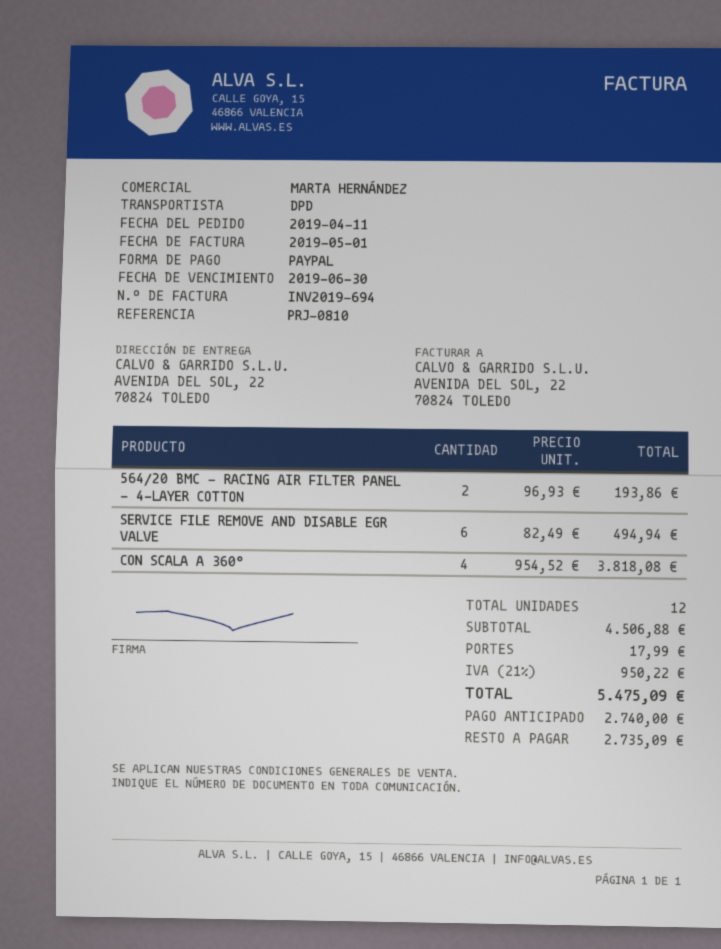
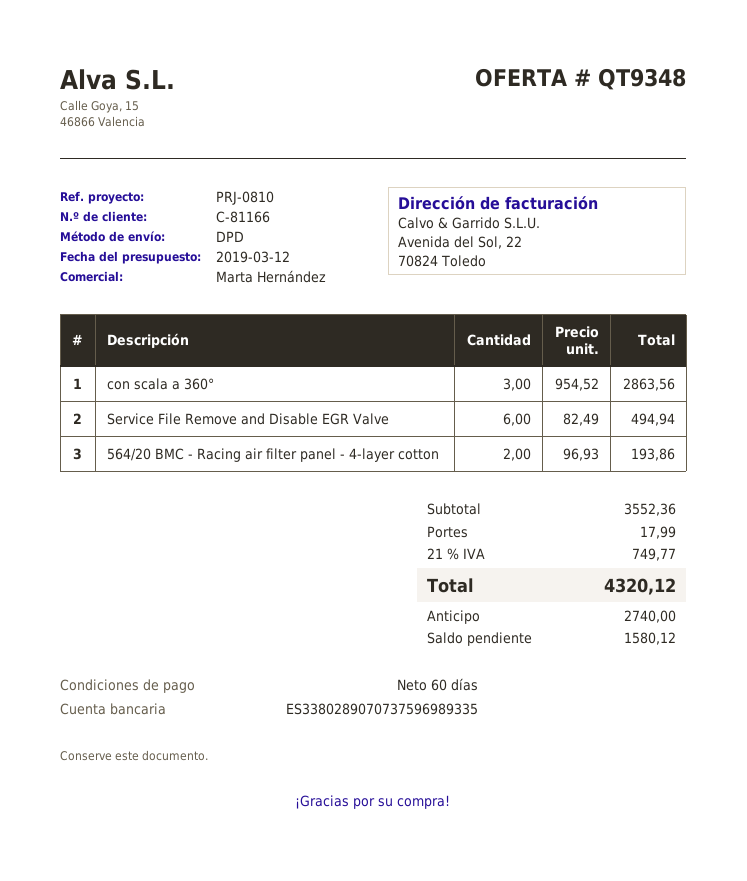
CON SCALA A 360°: 4 x 954.52 = 3818.08 -> 3 x 954.52 = 2863.56
subtotal: 4506.88 -> 3552.36
tax: 21% = 950.22 -> 21% = 749.77
total: 5475.09 -> 4320.12
balance: 2735.09 -> 1580.12

